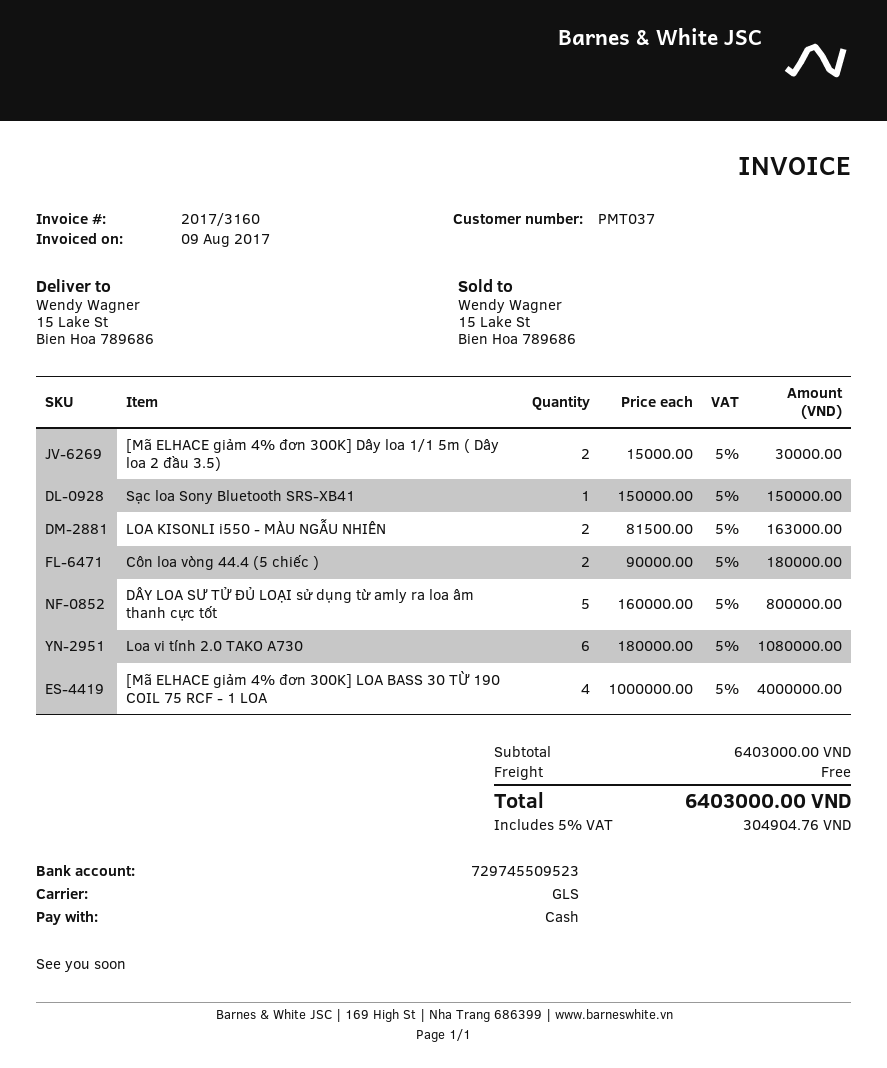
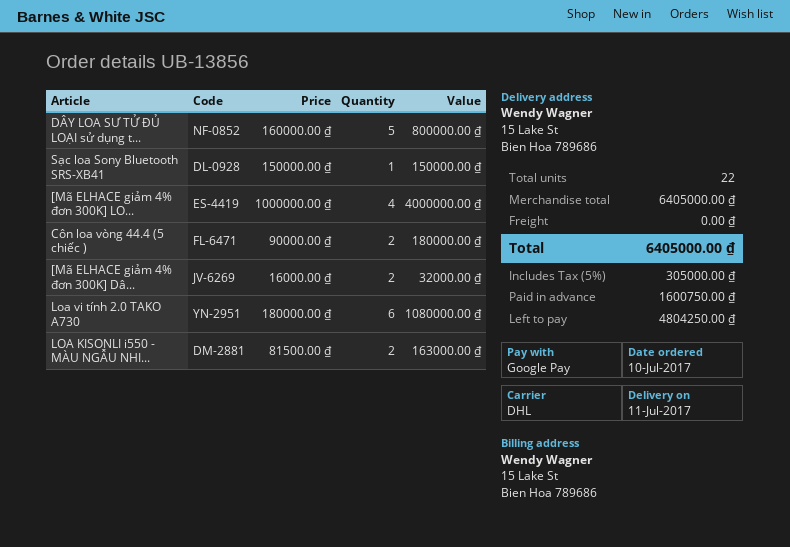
payment method: cash -> Google Pay
shipping method: GLS -> DHL
[Mã ELHACE giảm 4% đơn 300K] Dây loa 1/1 5m ( Dây loa 2 đầu 3.5): 2 x 15000.00 = 30000.00 -> 2 x 16000.00 = 32000.00
subtotal: 6403000.00 -> 6405000.00
tax: 5% = 304904.76 -> 5% = 305000.00
total: 6403000.00 -> 6405000.00

